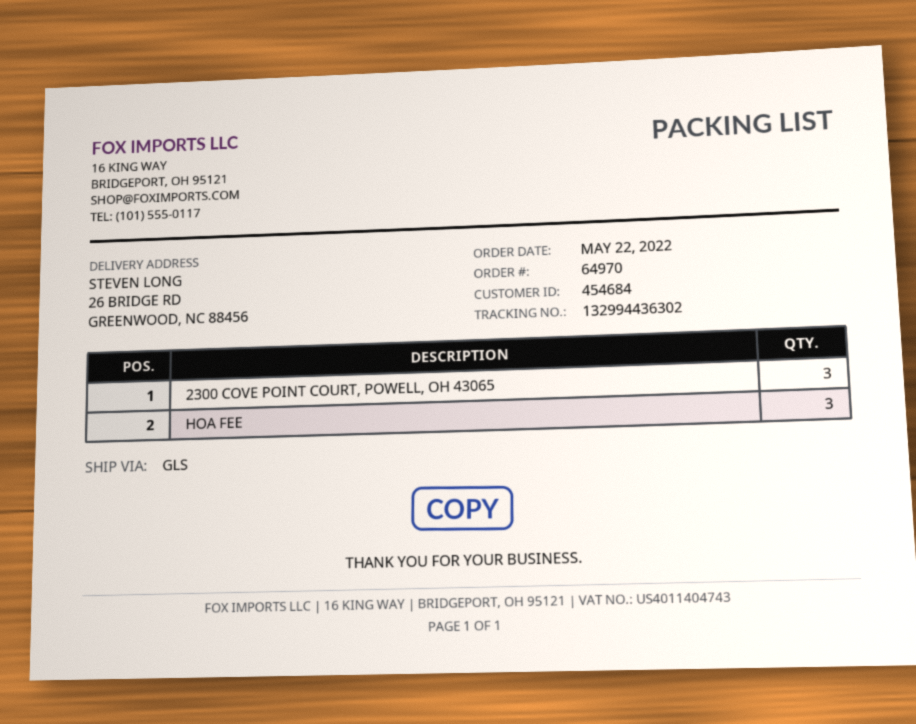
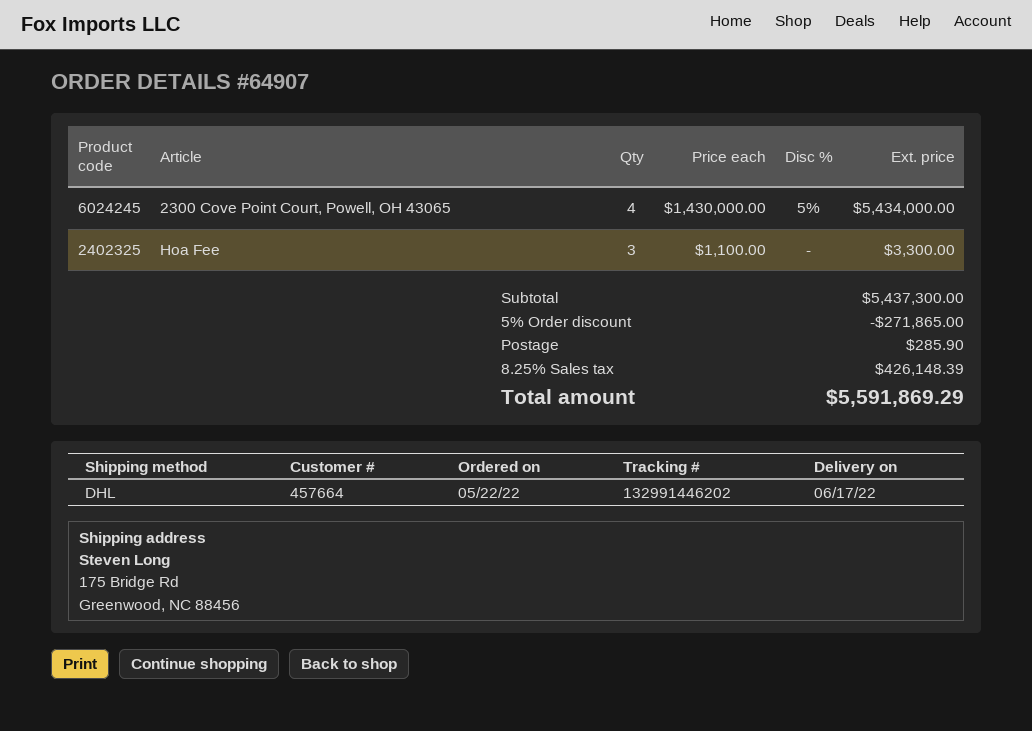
order number: 64970 -> 64907
customer number: 454684 -> 457664
shipping method: GLS -> DHL
tracking number: 132994436302 -> 132991446202
ship to: 26 BRIDGE RD, GREENWOOD, NC 88456 -> 175 Bridge Rd, Greenwood, NC 88456
2300 COVE POINT COURT, POWELL, OH 43065: 3 -> 4

